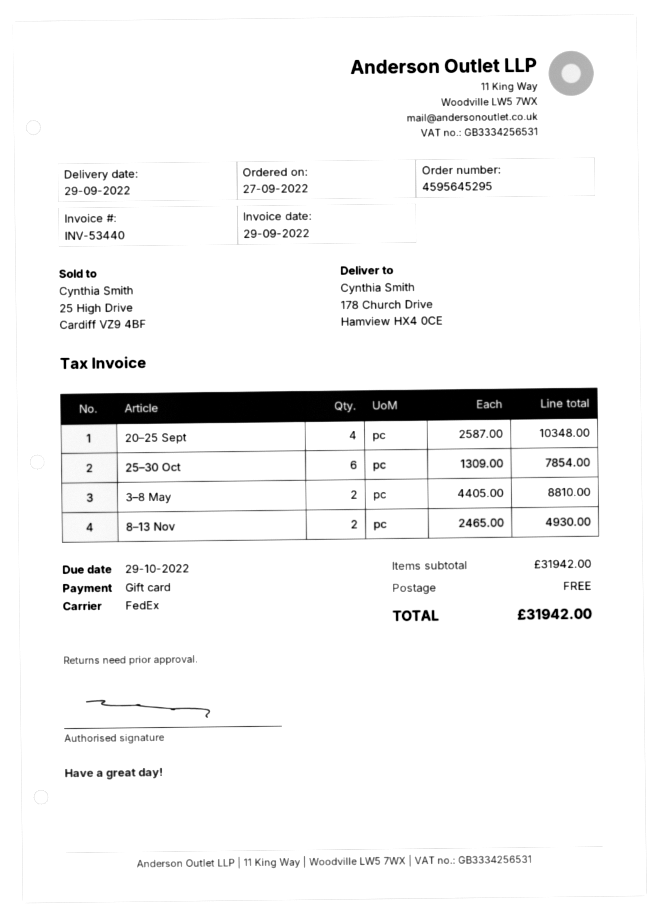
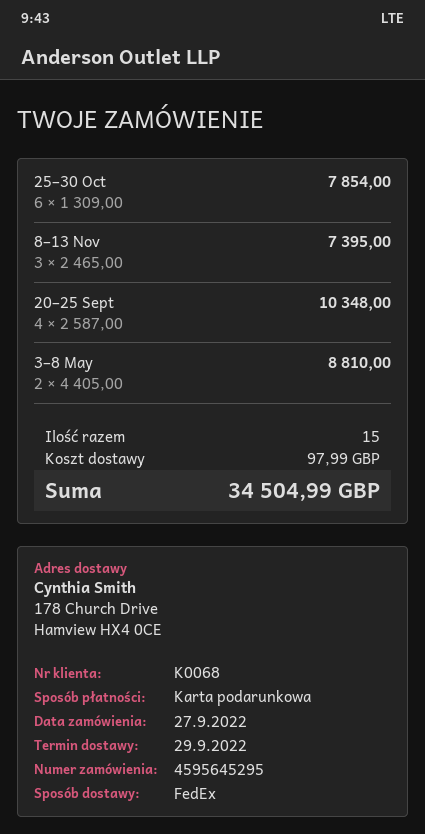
8–13 Nov: 2 x 2465.00 = 4930.00 -> 3 x 2465.00 = 7395.00
shipping: 0.00 -> 97.99
total: 31942.00 -> 34504.99

